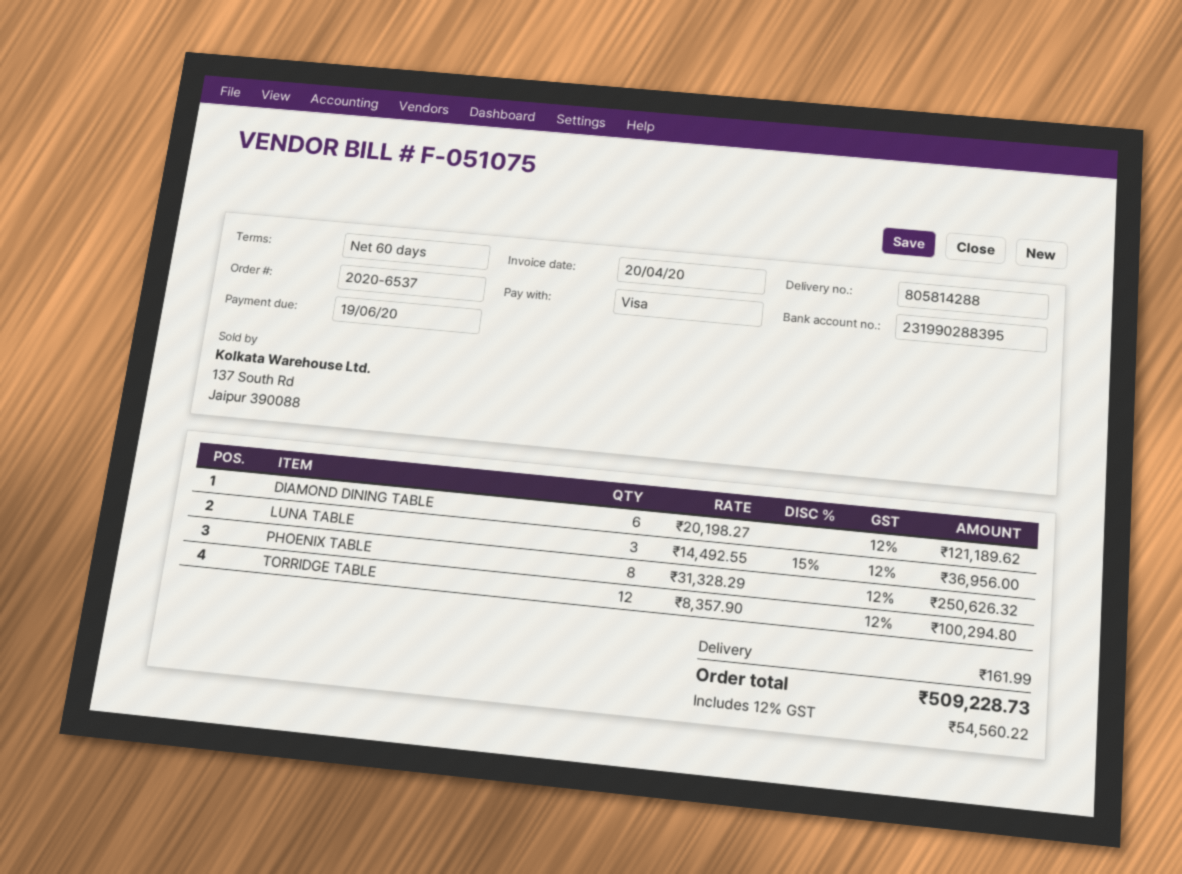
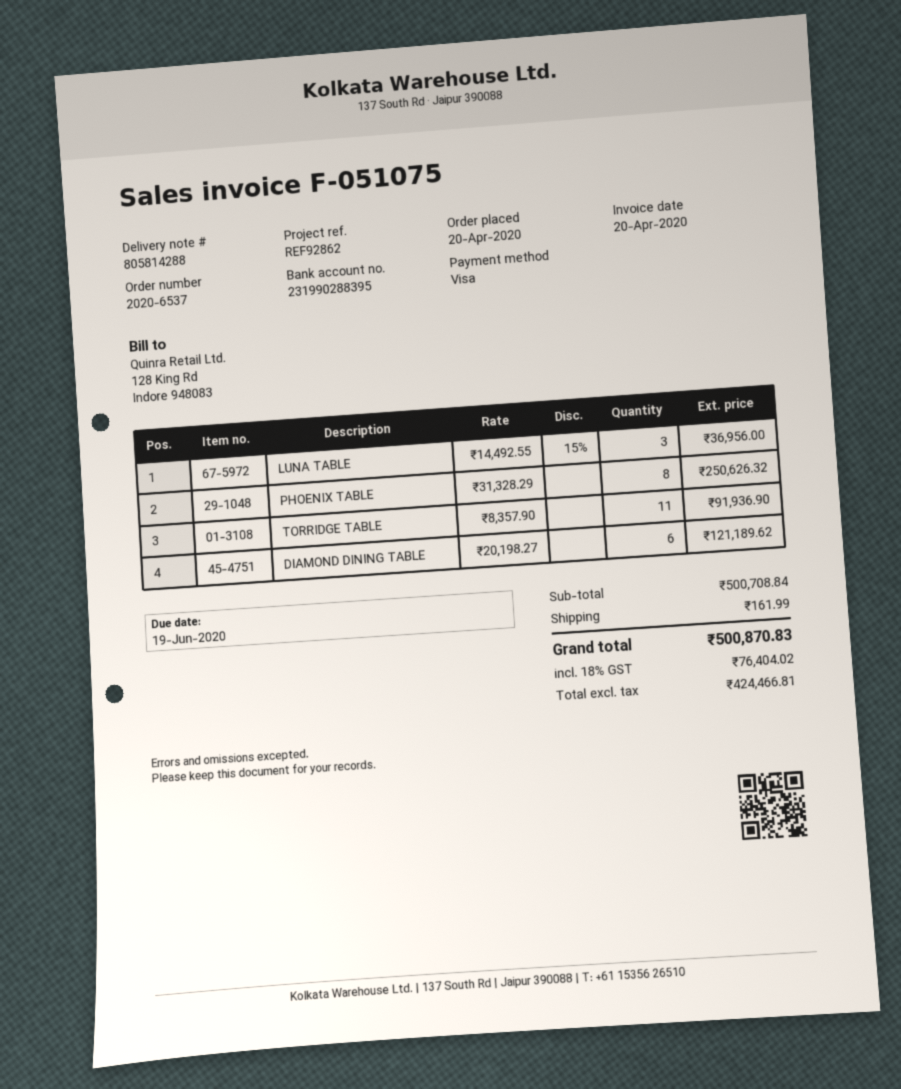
TORRIDGE TABLE: 12 x 8357.90 = 100294.80 -> 11 x 8357.90 = 91936.90
tax: 12% = 54560.22 -> 18% = 76404.02
total: 509228.73 -> 500870.83

